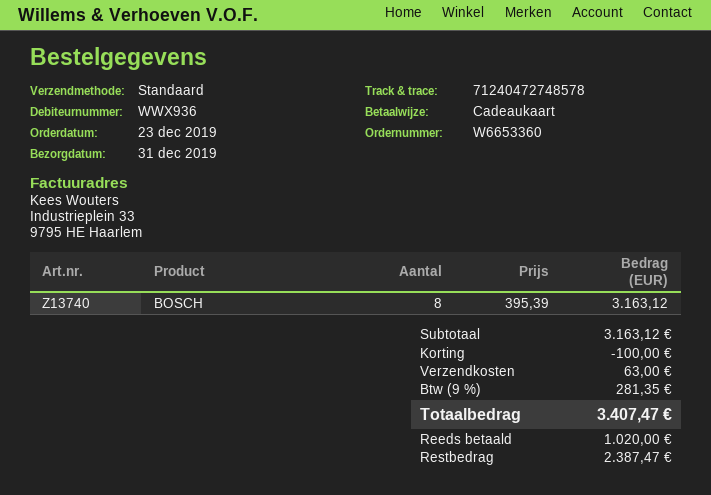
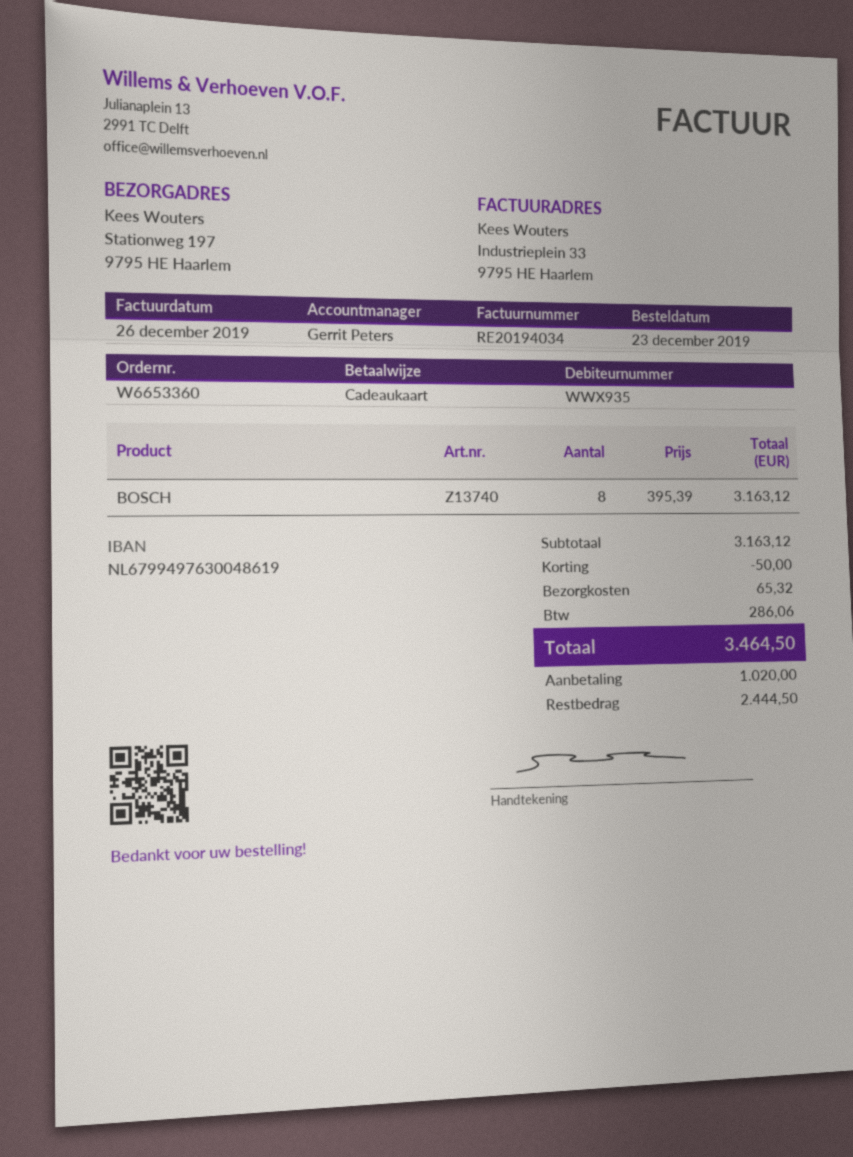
customer number: WWX936 -> WWX935
discount: 100.00 -> 50.00
shipping: 63.00 -> 65.32
tax: 281.35 -> 286.06
total: 3407.47 -> 3464.50
balance: 2387.47 -> 2444.50

